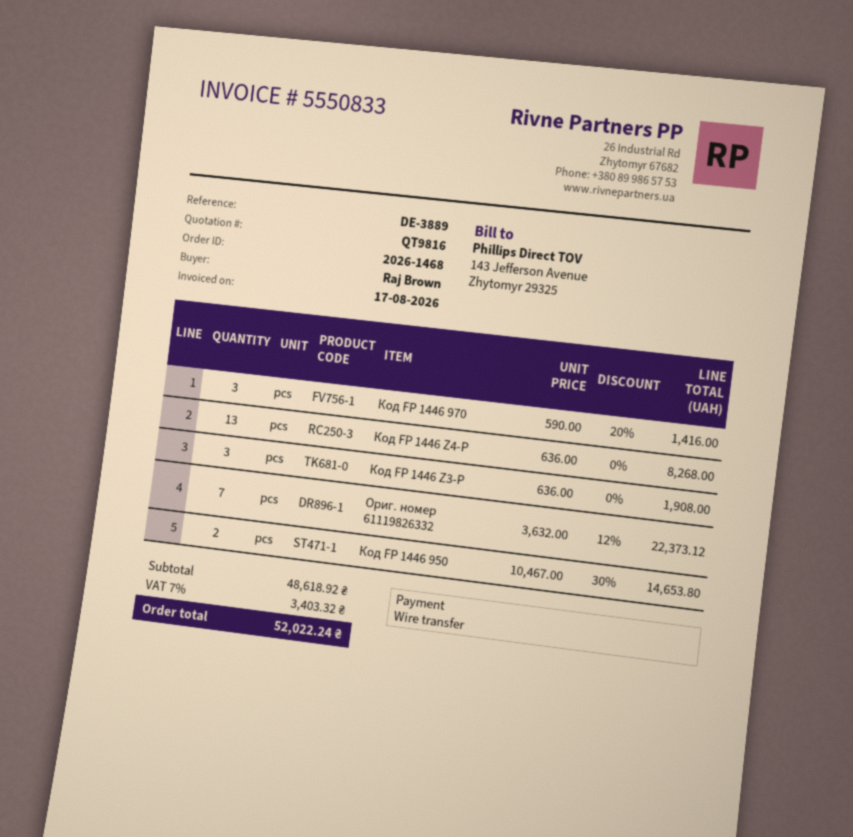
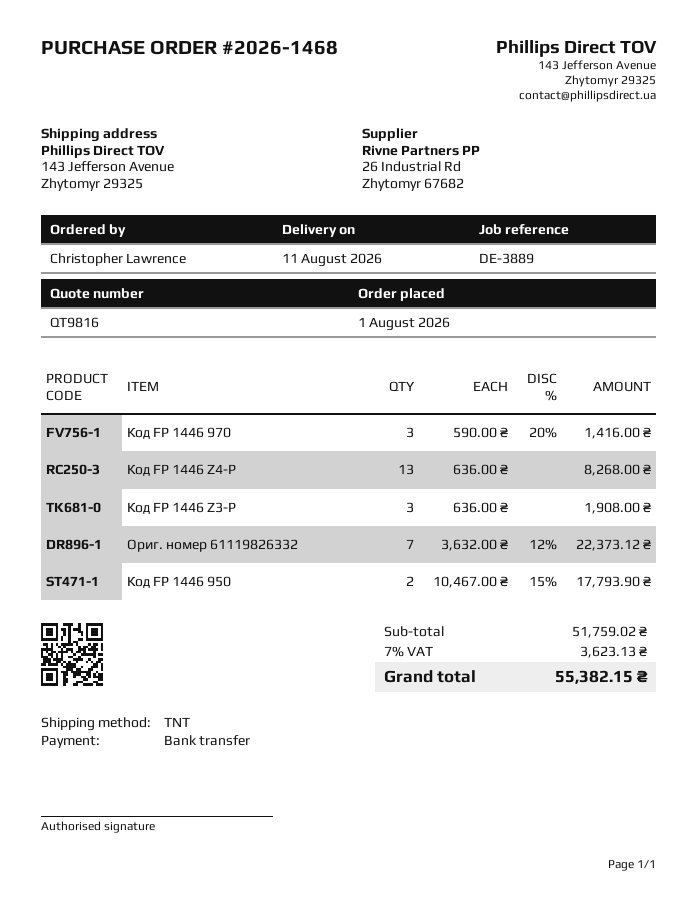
ordered by: Raj Brown -> Christopher Lawrence
Код FP 1446 950: 2 x 10467.00 - 30% = 14653.80 -> 2 x 10467.00 - 15% = 17793.90
subtotal: 48618.92 -> 51759.02
tax: 7% = 3403.32 -> 7% = 3623.13
total: 52022.24 -> 55382.15

